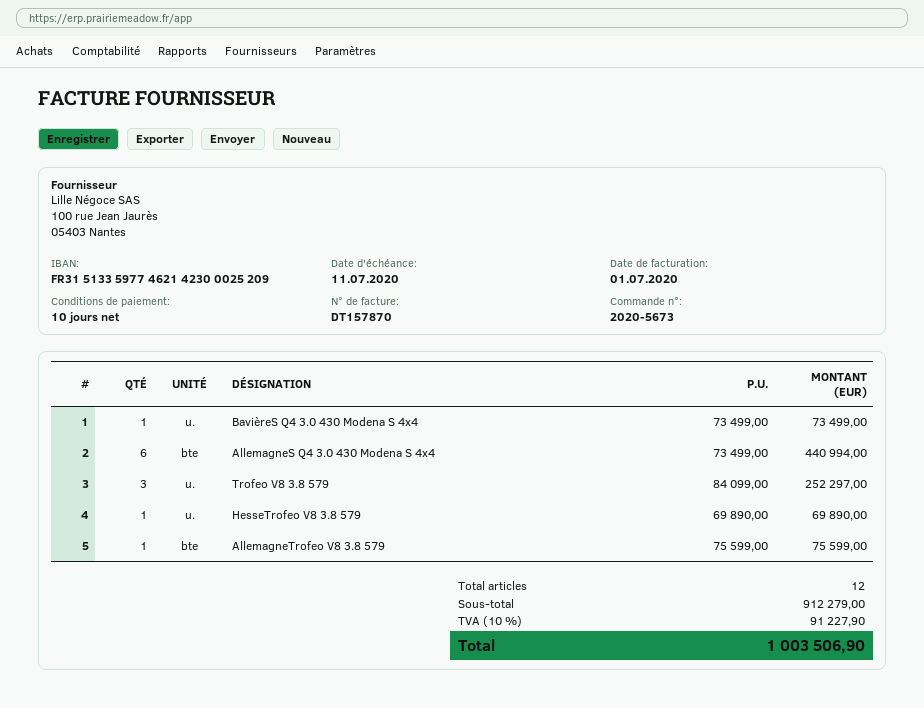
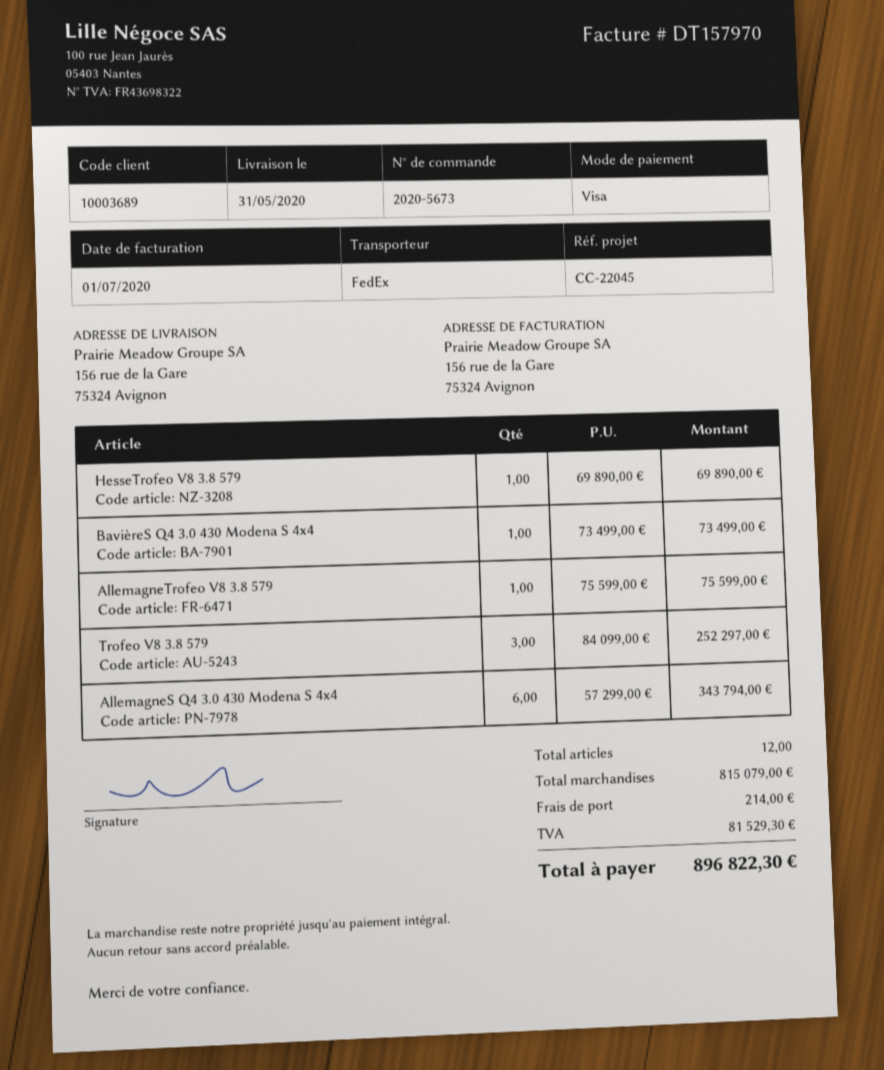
invoice number: DT157870 -> DT157970
AllemagneS Q4 3.0 430 Modena S 4x4: 6 x 73499.00 = 440994.00 -> 6 x 57299.00 = 343794.00
subtotal: 912279.00 -> 815079.00
shipping: none -> 214.00
tax: 91227.90 -> 81529.30
total: 1003506.90 -> 896822.30

